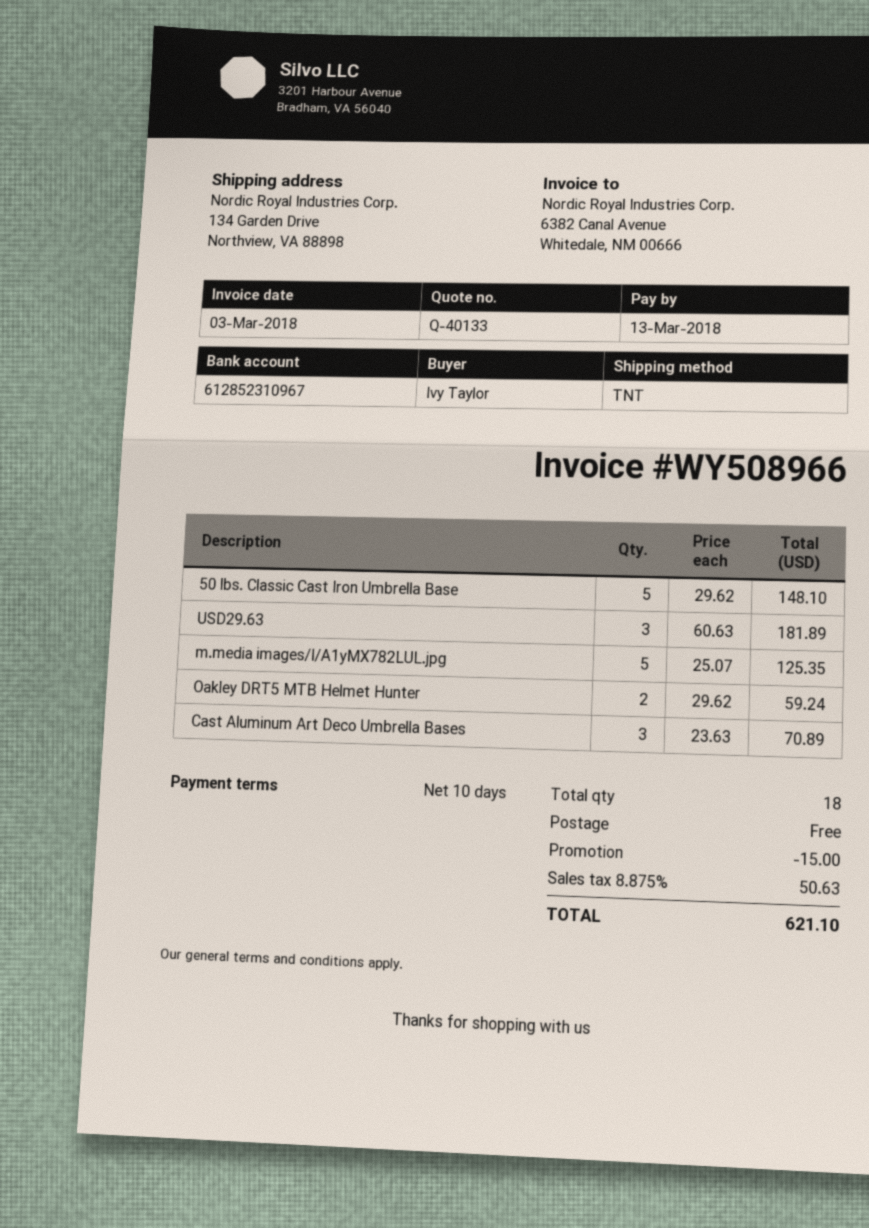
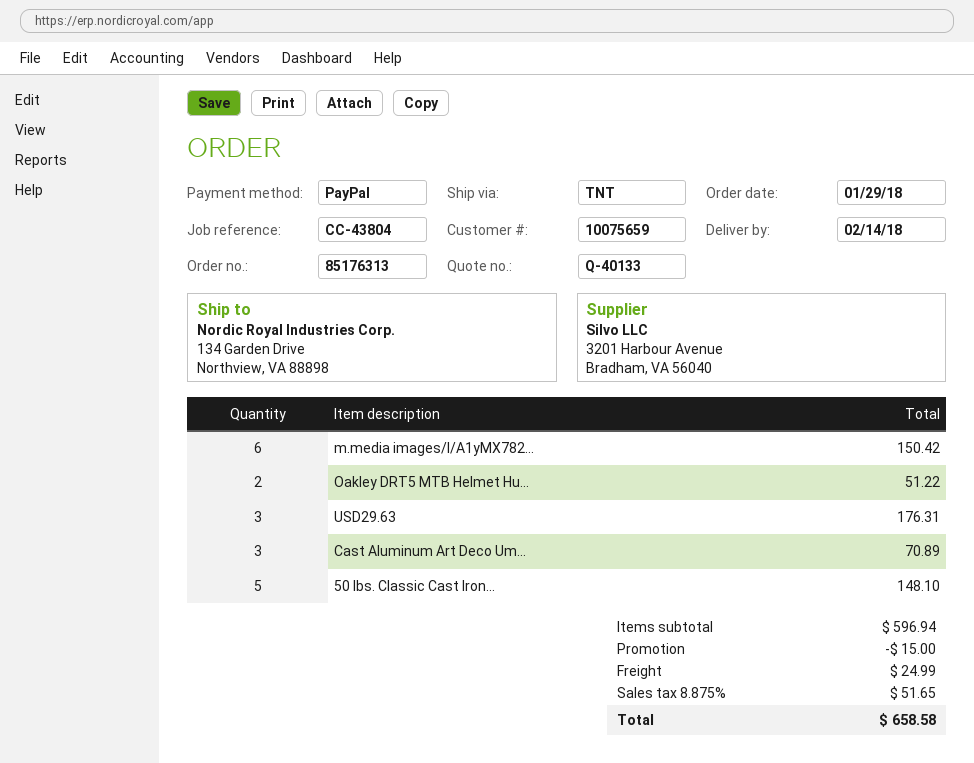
USD29.63: 3 for 181.89 -> 3 for 176.31
m.media images/I/A1yMX782LUL.jpg: 5 for 125.35 -> 6 for 150.42
Oakley DRT5 MTB Helmet Hunter: 2 for 59.24 -> 2 for 51.22
shipping: 0.00 -> 24.99
tax: 8.875% = 50.63 -> 8.875% = 51.65
total: 621.10 -> 658.58

